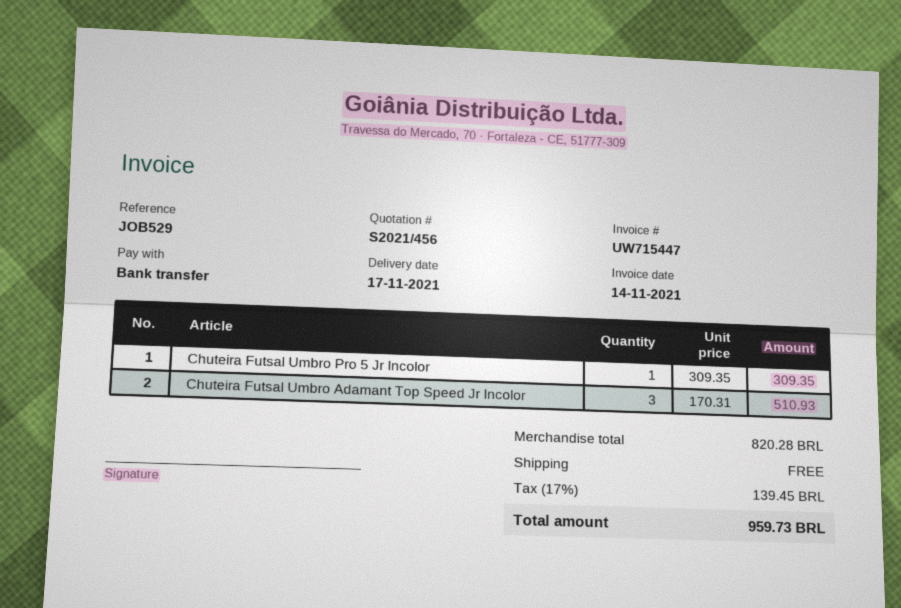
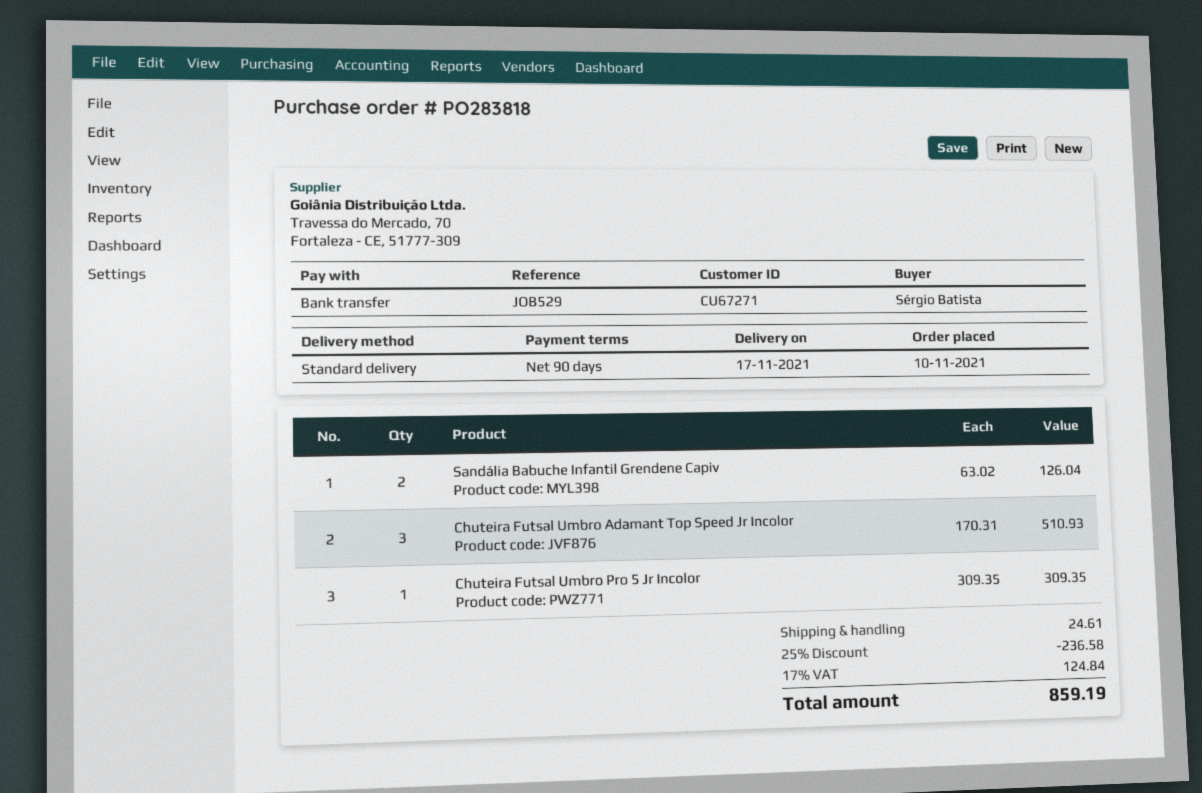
Sandália Babuche Infantil Grendene Capiv: none -> 2 x 63.02 = 126.04
discount: none -> 25% = 236.58
shipping: 0.00 -> 24.61
tax: 17% = 139.45 -> 17% = 124.84
total: 959.73 -> 859.19

